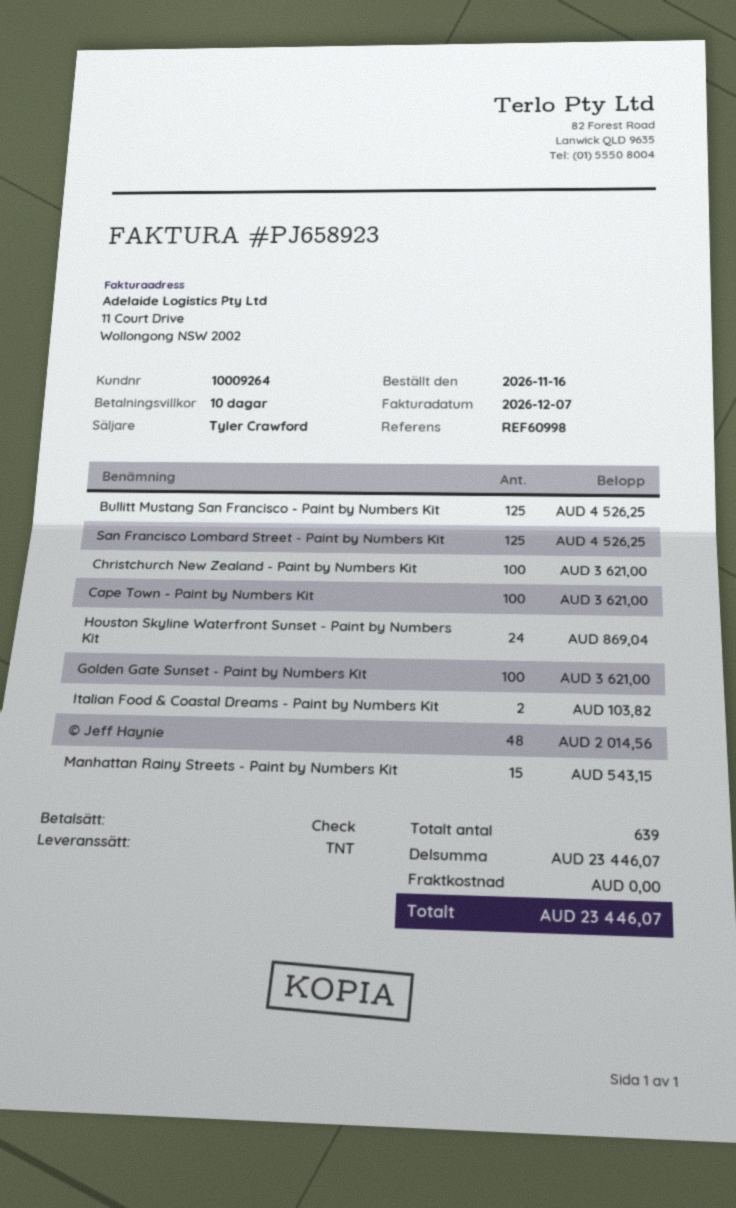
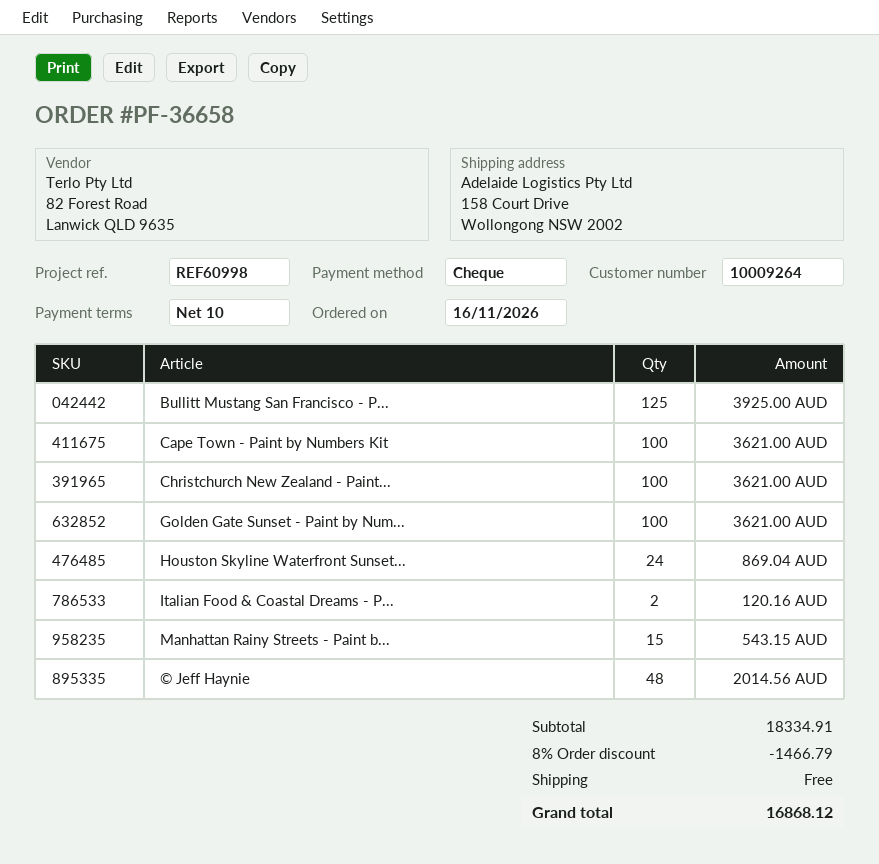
Bullitt Mustang San Francisco - Paint by Numbers Kit: 125 for 4526.25 -> 125 for 3925.00
San Francisco Lombard Street - Paint by Numbers Kit: 125 for 4526.25 -> none
Italian Food & Coastal Dreams - Paint by Numbers Kit: 2 for 103.82 -> 2 for 120.16
subtotal: 23446.07 -> 18334.91
discount: none -> 8% = 1466.79
total: 23446.07 -> 16868.12

